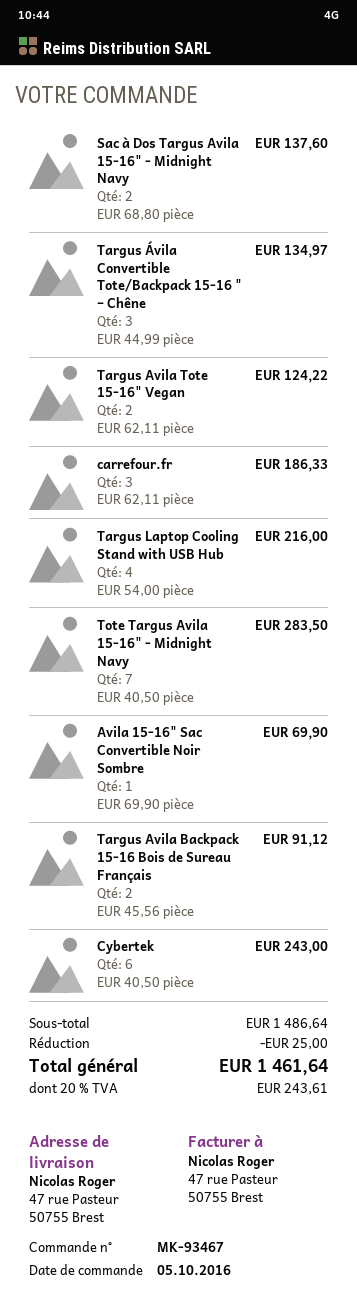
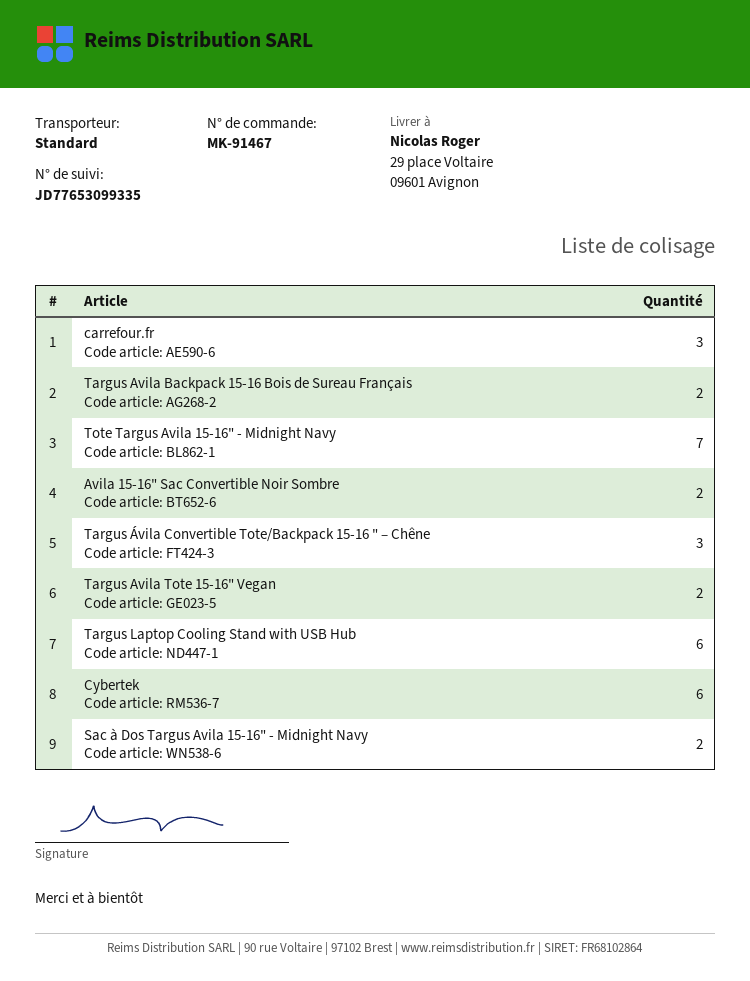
order number: MK-93467 -> MK-91467
ship to: 47 rue Pasteur, 50755 Brest -> 29 place Voltaire, 09601 Avignon
Targus Laptop Cooling Stand with USB Hub: 4 -> 6
Avila 15-16" Sac Convertible Noir Sombre: 1 -> 2

